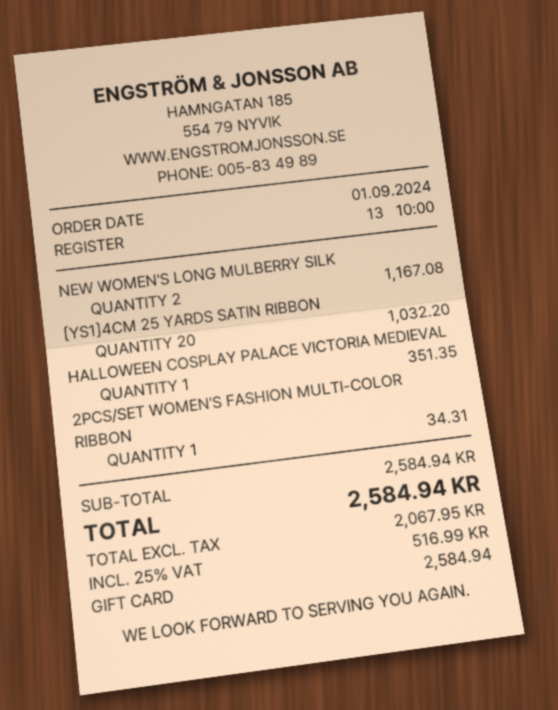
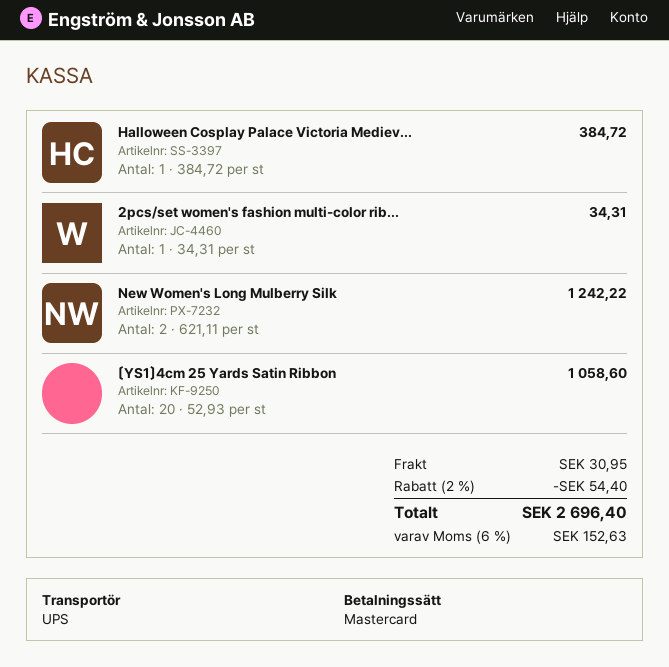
payment method: gift card -> Mastercard
NEW WOMEN'S LONG MULBERRY SILK: 2 for 1167.08 -> 2 for 1242.22
〔YS1〕4CM 25 YARDS SATIN RIBBON: 20 for 1032.20 -> 20 for 1058.60
HALLOWEEN COSPLAY PALACE VICTORIA MEDIEVAL: 1 for 351.35 -> 1 for 384.72
discount: none -> 2% = 54.40
shipping: none -> 30.95
tax: 25% = 516.99 -> 6% = 152.63
total: 2584.94 -> 2696.40

